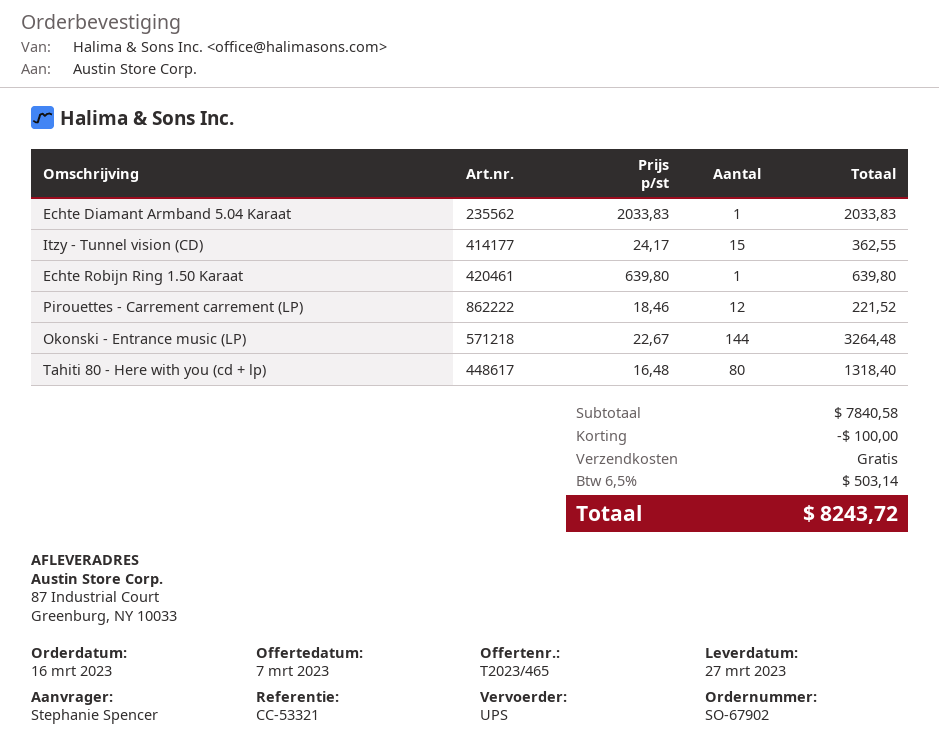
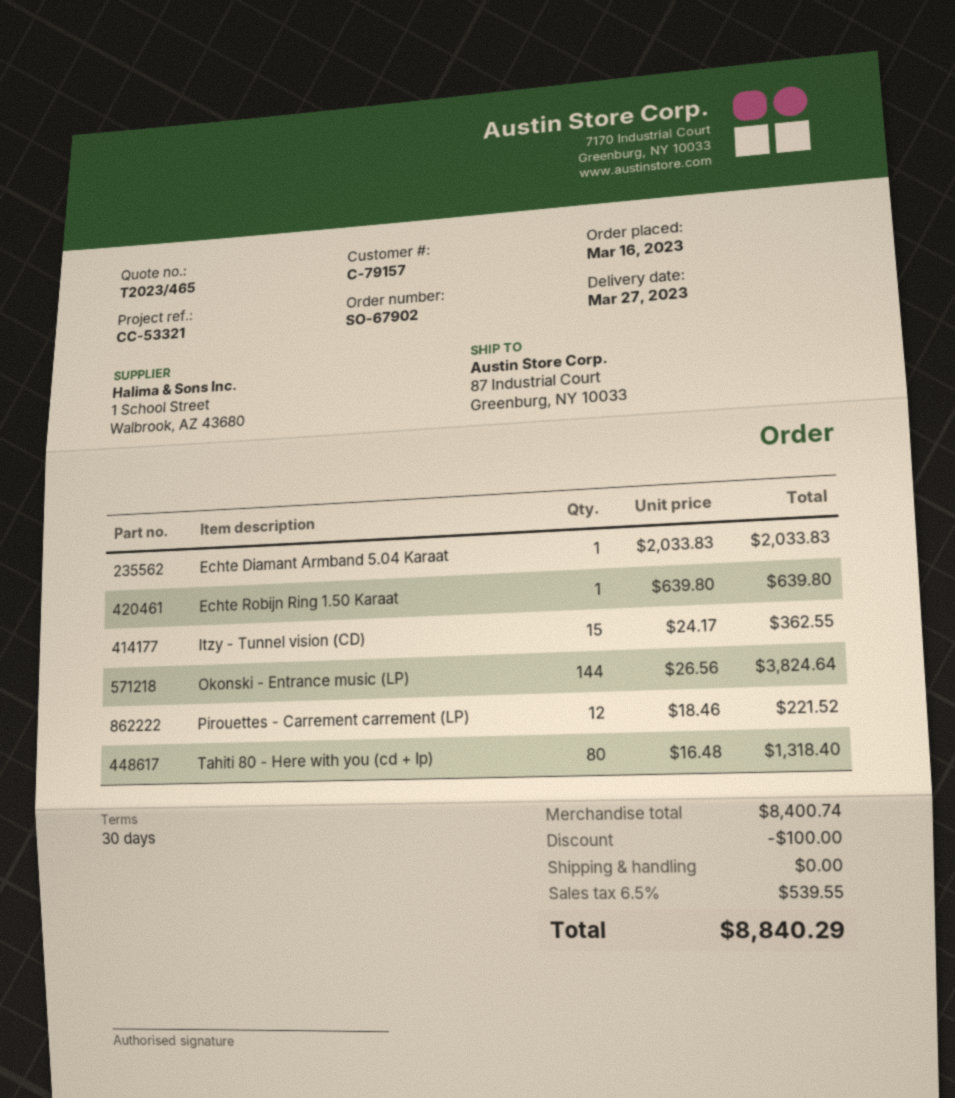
Okonski - Entrance music (LP): 144 x 22.67 = 3264.48 -> 144 x 26.56 = 3824.64
subtotal: 7840.58 -> 8400.74
tax: 6.5% = 503.14 -> 6.5% = 539.55
total: 8243.72 -> 8840.29

